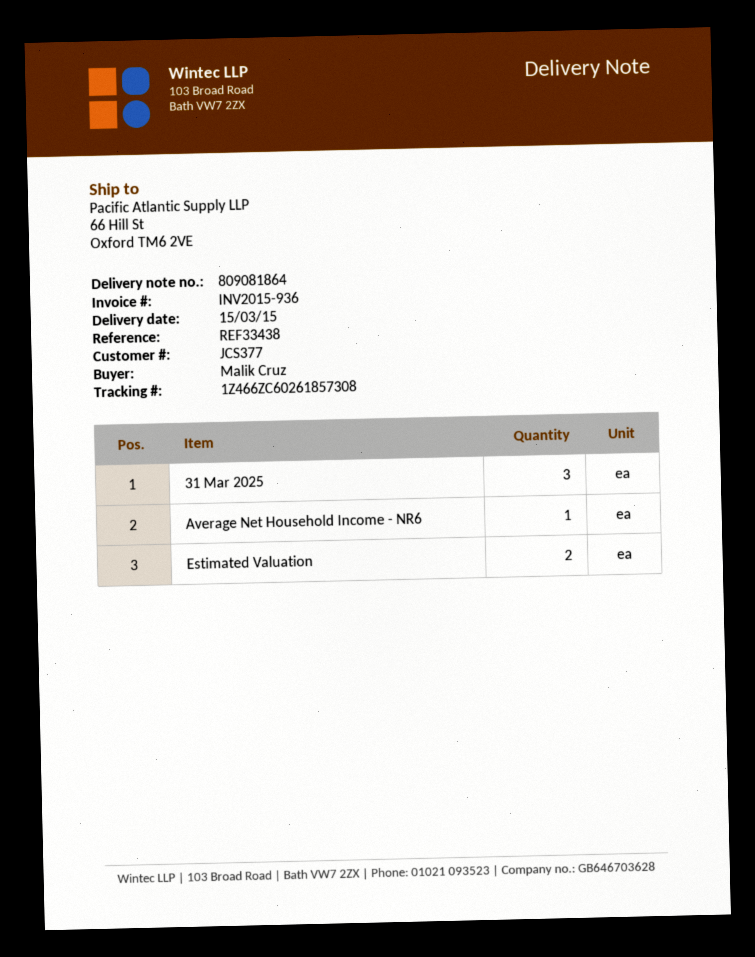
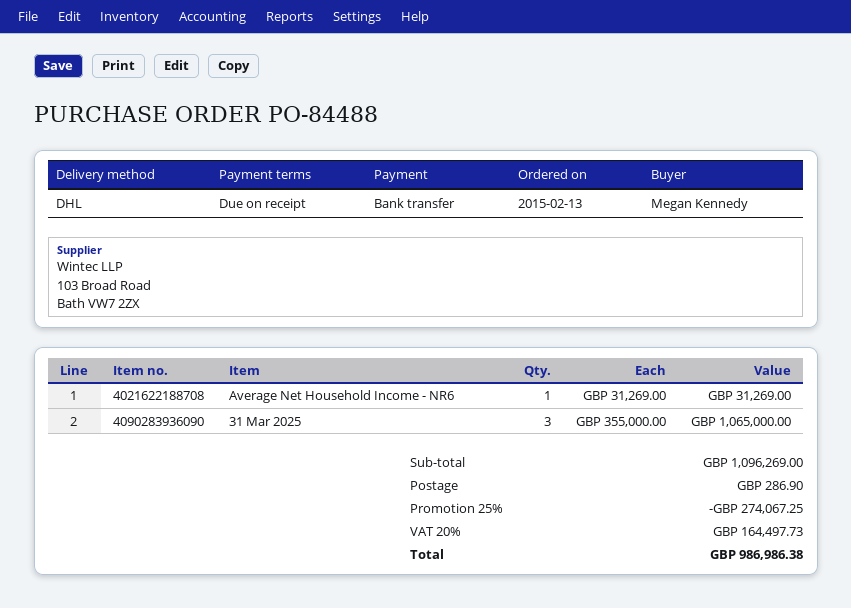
ordered by: Malik Cruz -> Megan Kennedy
Estimated Valuation: 2 -> none

